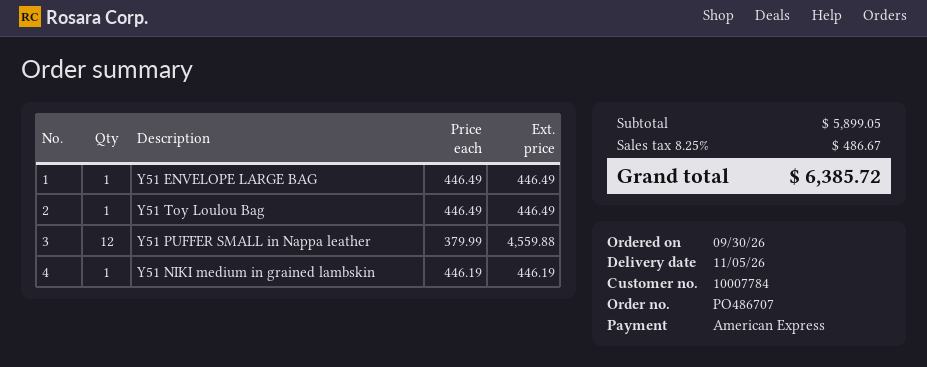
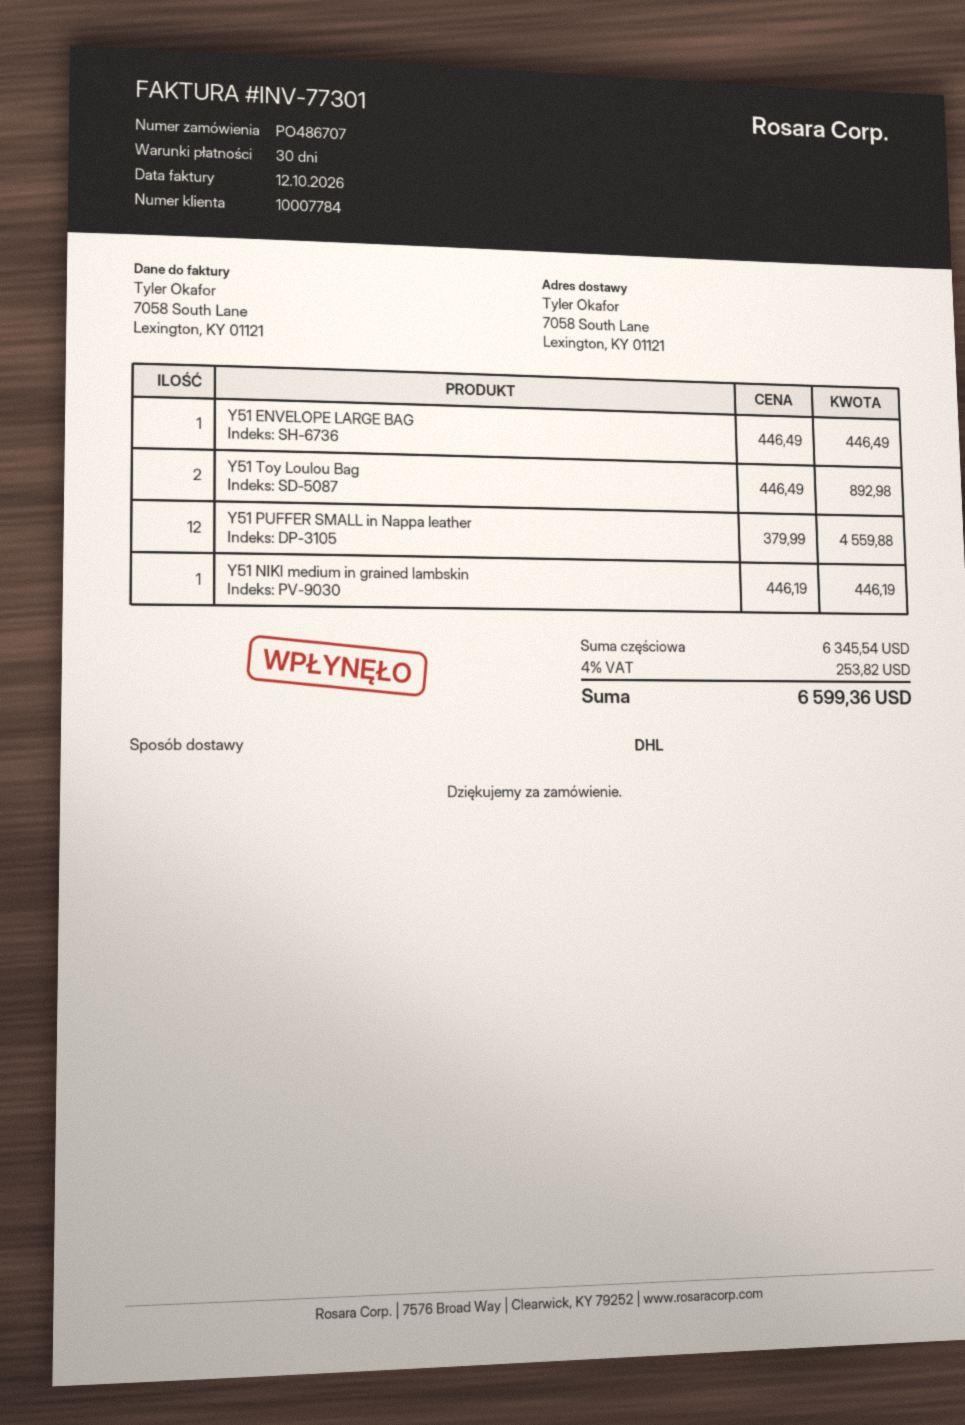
Y51 Toy Loulou Bag: 1 x 446.49 = 446.49 -> 2 x 446.49 = 892.98
subtotal: 5899.05 -> 6345.54
tax: 8.25% = 486.67 -> 4% = 253.82
total: 6385.72 -> 6599.36

